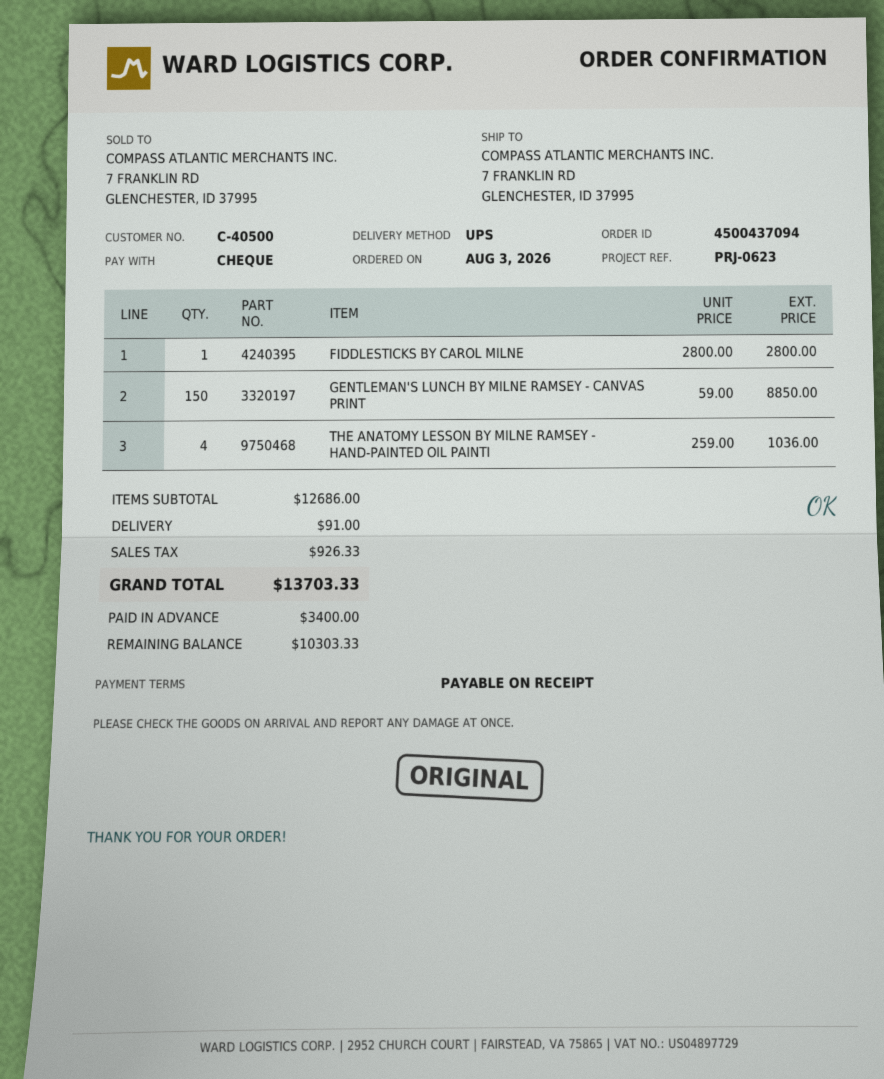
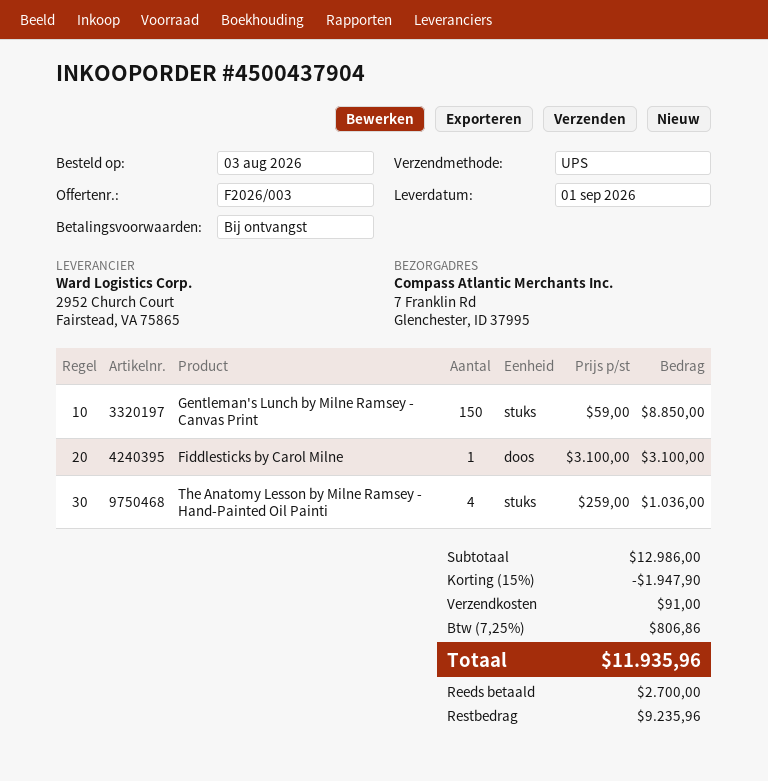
order number: 4500437094 -> 4500437904
FIDDLESTICKS BY CAROL MILNE: 1 x 2800.00 = 2800.00 -> 1 x 3100.00 = 3100.00
subtotal: 12686.00 -> 12986.00
discount: none -> 15% = 1947.90
tax: 926.33 -> 806.86
total: 13703.33 -> 11935.96
deposit: 3400.00 -> 2700.00
balance: 10303.33 -> 9235.96

